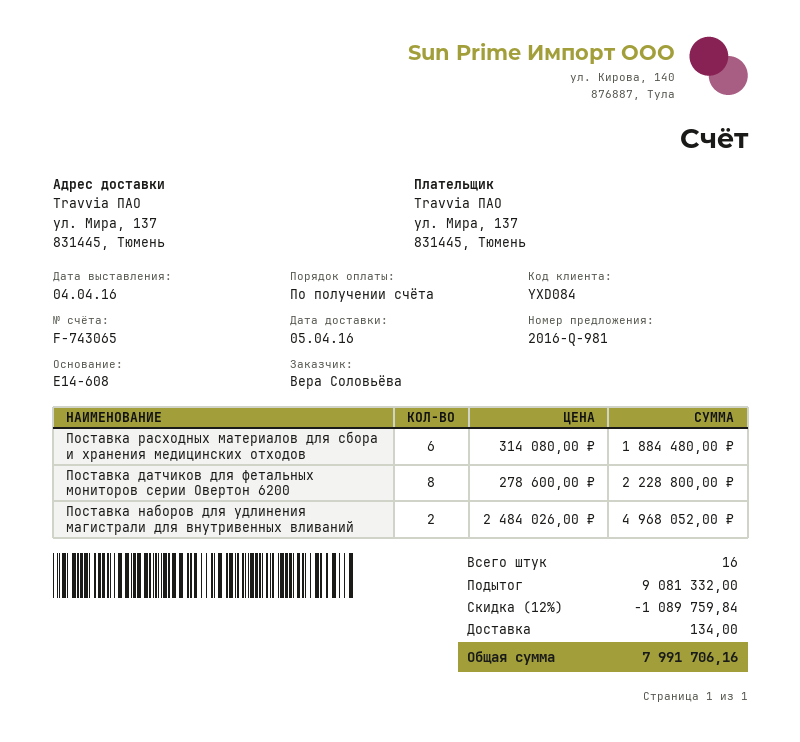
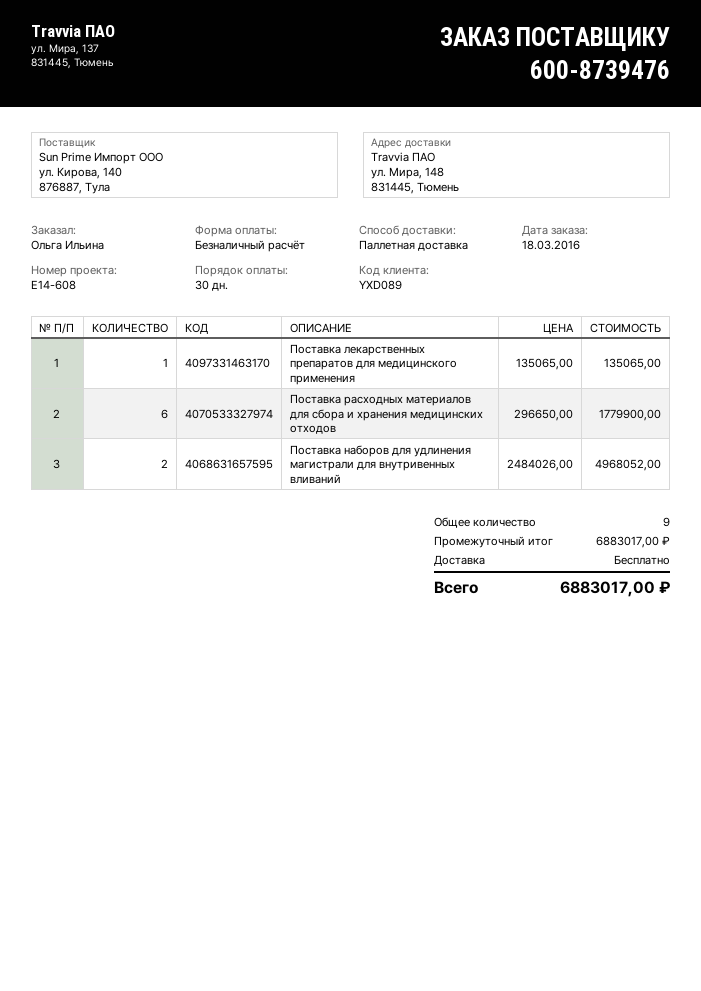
payment terms: on receipt -> 30 days
customer number: YXD084 -> YXD089
ordered by: Вера Соловьёва -> Ольга Ильина
ship to: ул. Мира, 137, 831445, Тюмень -> ул. Мира, 148, 831445, Тюмень
Поставка расходных материалов для сбора и хранения медицинских отходов: 6 x 314080.00 = 1884480.00 -> 6 x 296650.00 = 1779900.00
Поставка датчиков для фетальных мониторов серии Овертон 6200: 8 x 278600.00 = 2228800.00 -> none
Поставка лекарственных препаратов для медицинского применения: none -> 1 x 135065.00 = 135065.00
total quantity: 16 -> 9
subtotal: 9081332.00 -> 6883017.00
discount: 12% = 1089759.84 -> none
shipping: 134.00 -> 0.00
total: 7991706.16 -> 6883017.00

